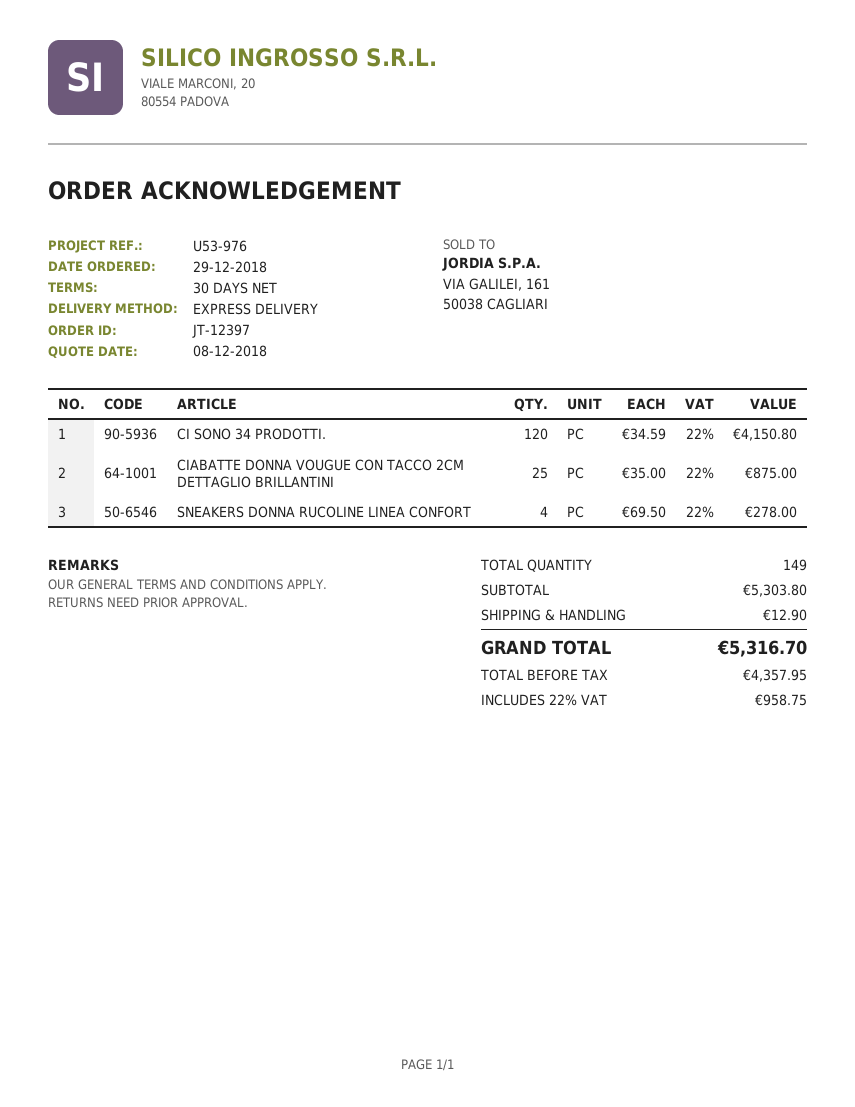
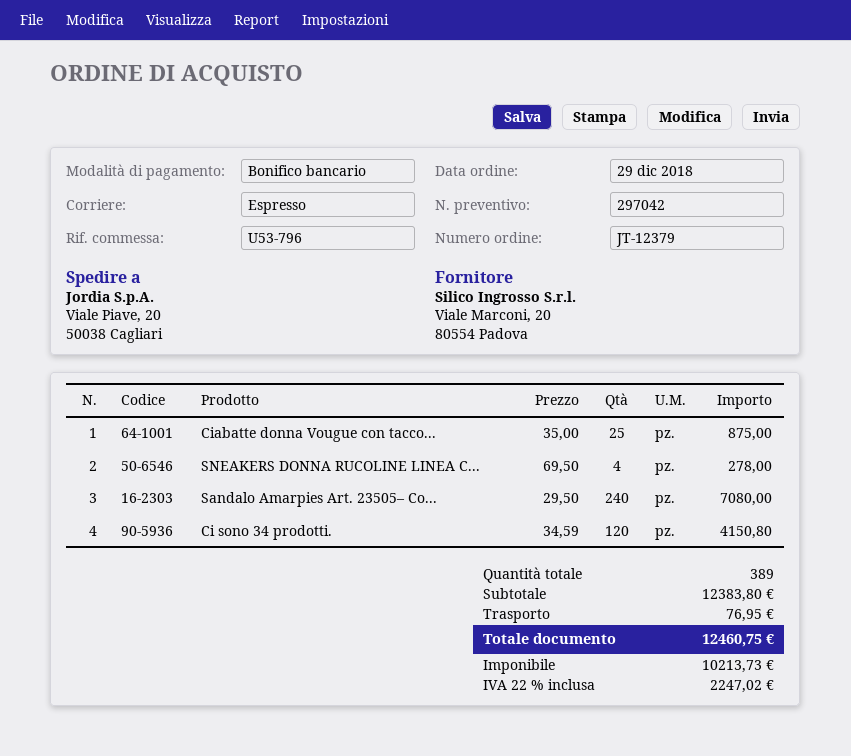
order number: JT-12397 -> JT-12379
reference: U53-976 -> U53-796
Sandalo Amarpies Art. 23505– Co...: none -> 240 x 29.50 = 7080.00
total quantity: 149 -> 389
subtotal: 5303.80 -> 12383.80
shipping: 12.90 -> 76.95
net: 4357.95 -> 10213.73
tax: 22% = 958.75 -> 22% = 2247.02
total: 5316.70 -> 12460.75

